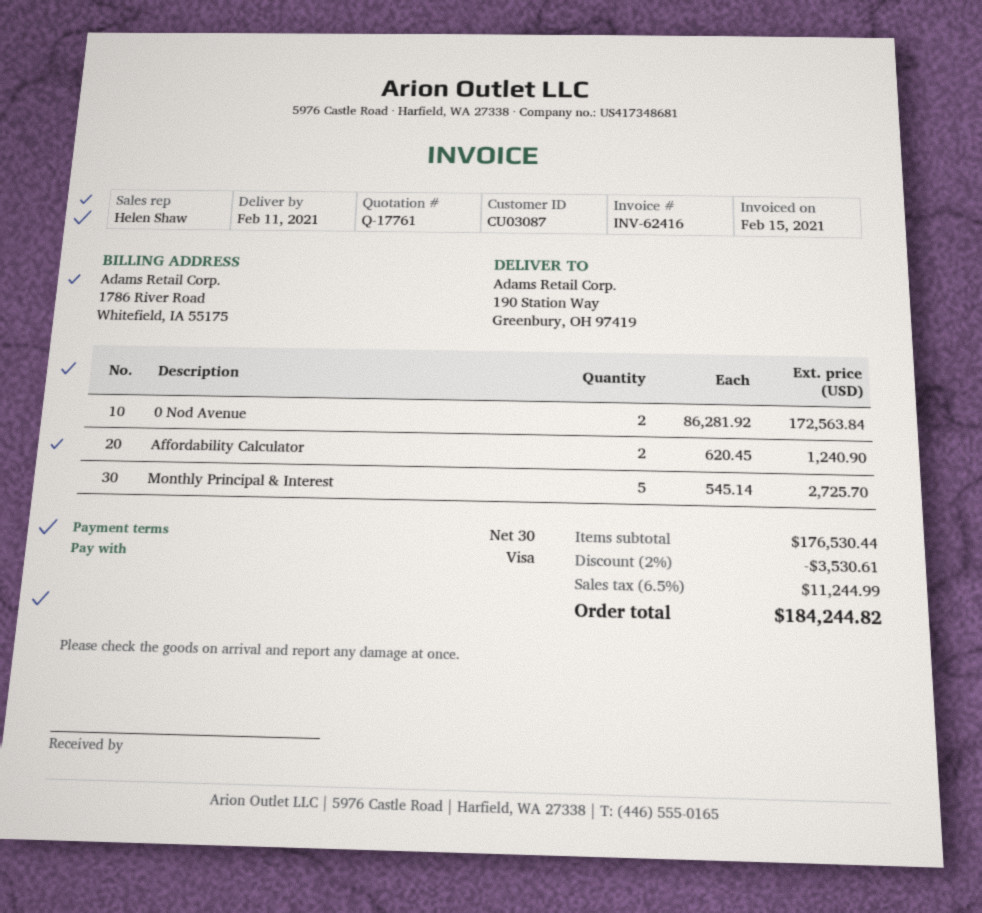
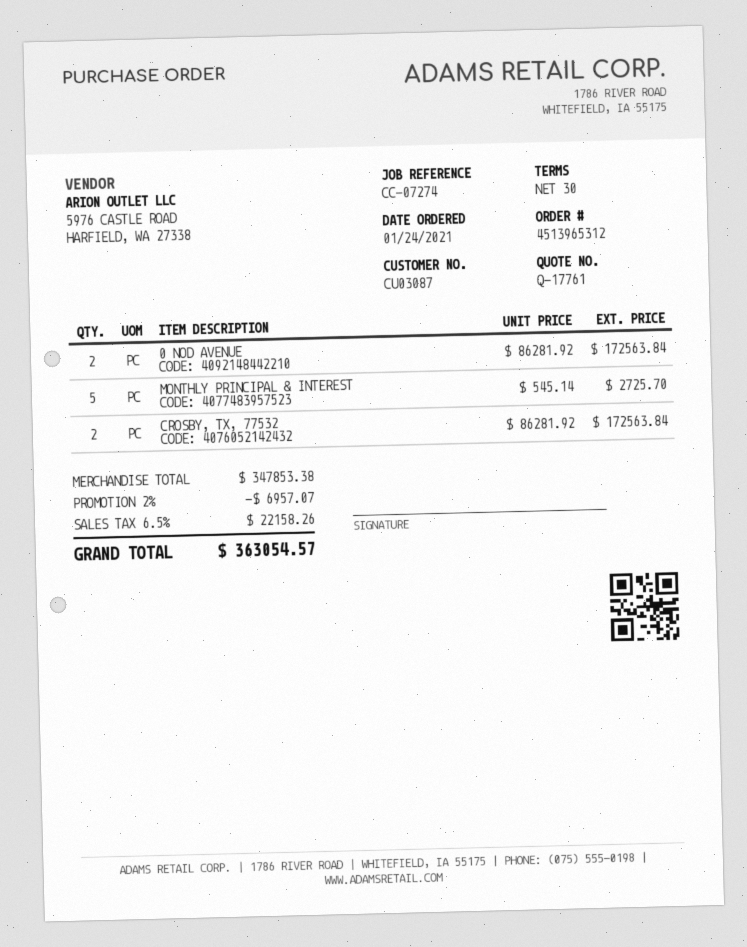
Affordability Calculator: 2 x 620.45 = 1240.90 -> none
CROSBY, TX, 77532: none -> 2 x 86281.92 = 172563.84
subtotal: 176530.44 -> 347853.38
discount: 2% = 3530.61 -> 2% = 6957.07
tax: 6.5% = 11244.99 -> 6.5% = 22158.26
total: 184244.82 -> 363054.57

